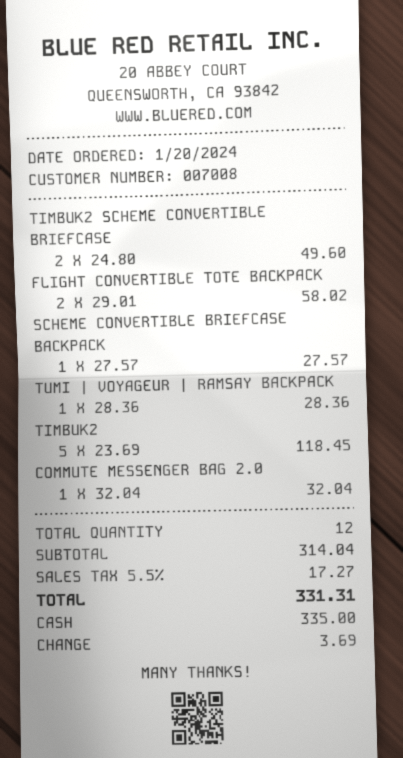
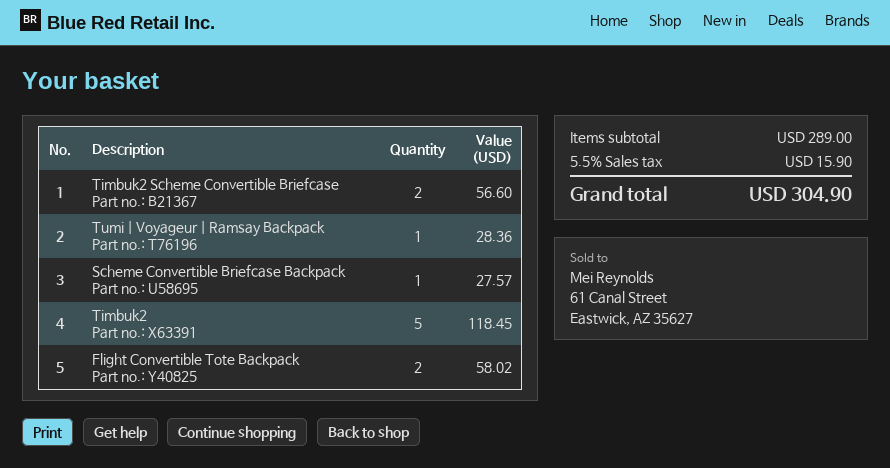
TIMBUK2 SCHEME CONVERTIBLE BRIEFCASE: 2 for 49.60 -> 2 for 56.60
COMMUTE MESSENGER BAG 2.0: 1 for 32.04 -> none
subtotal: 314.04 -> 289.00
tax: 5.5% = 17.27 -> 5.5% = 15.90
total: 331.31 -> 304.90

